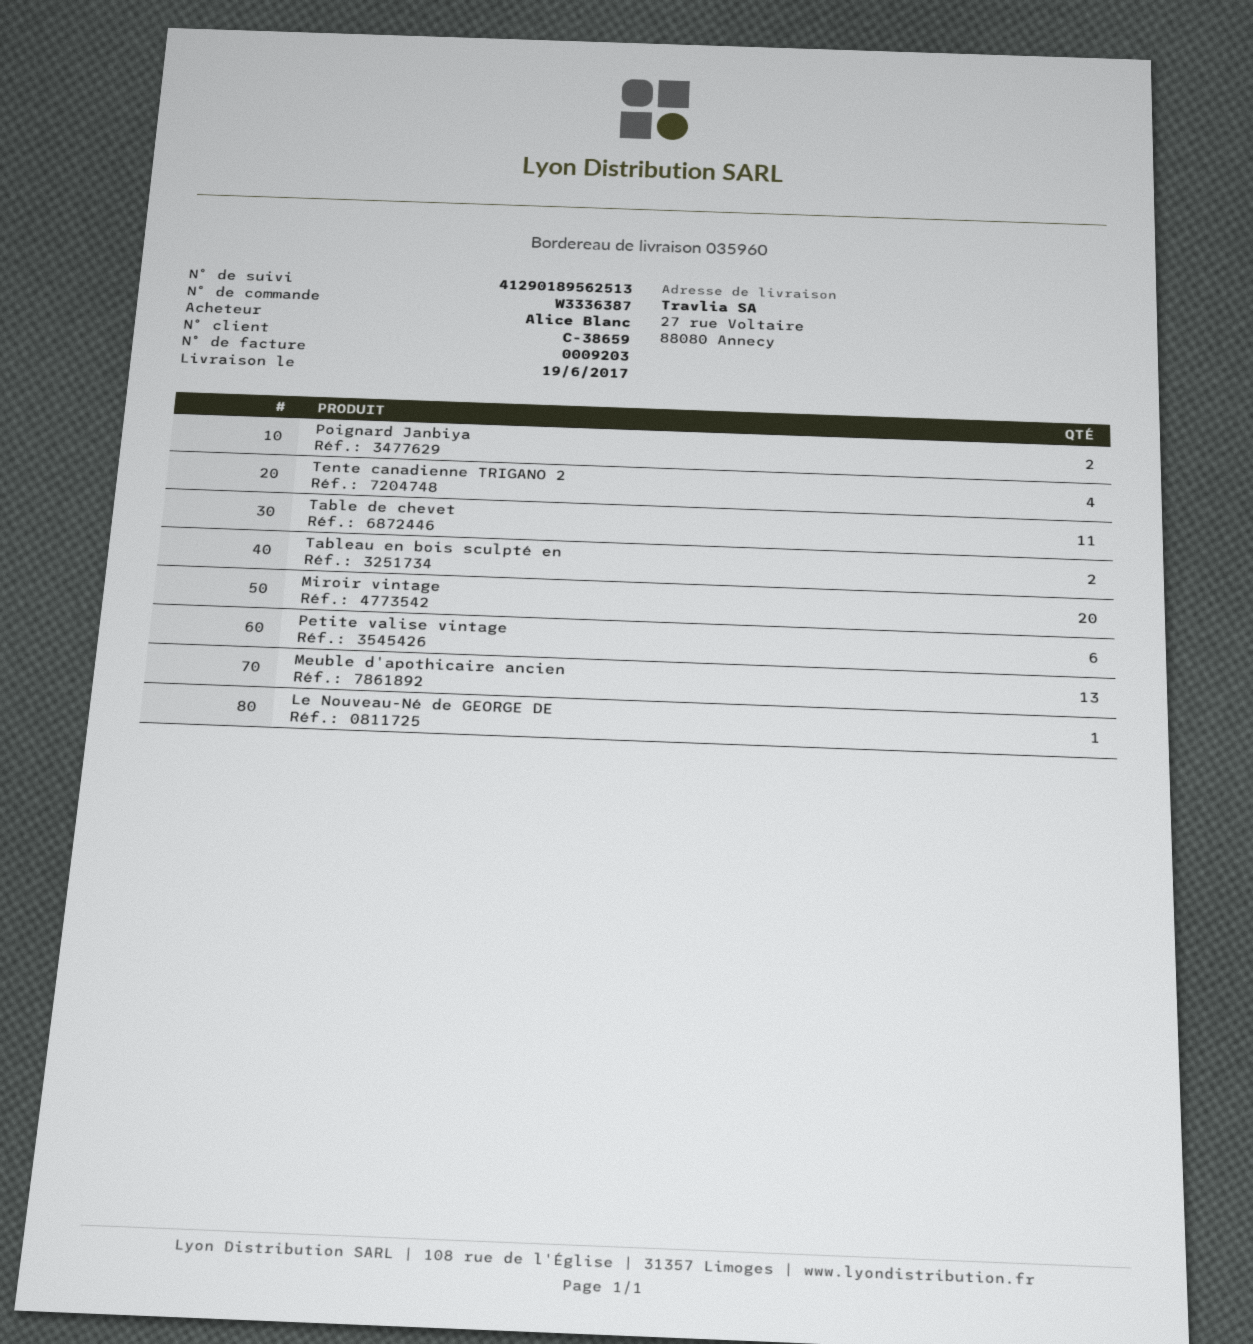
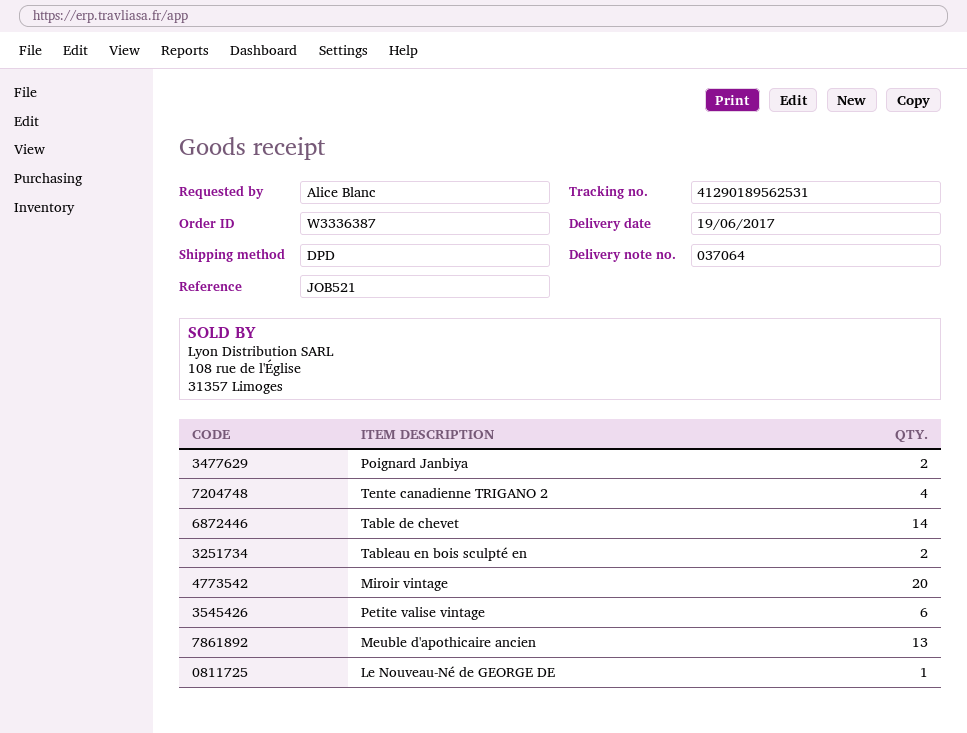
delivery note number: 035960 -> 037064
tracking number: 41290189562513 -> 41290189562531
Table de chevet: 11 -> 14

